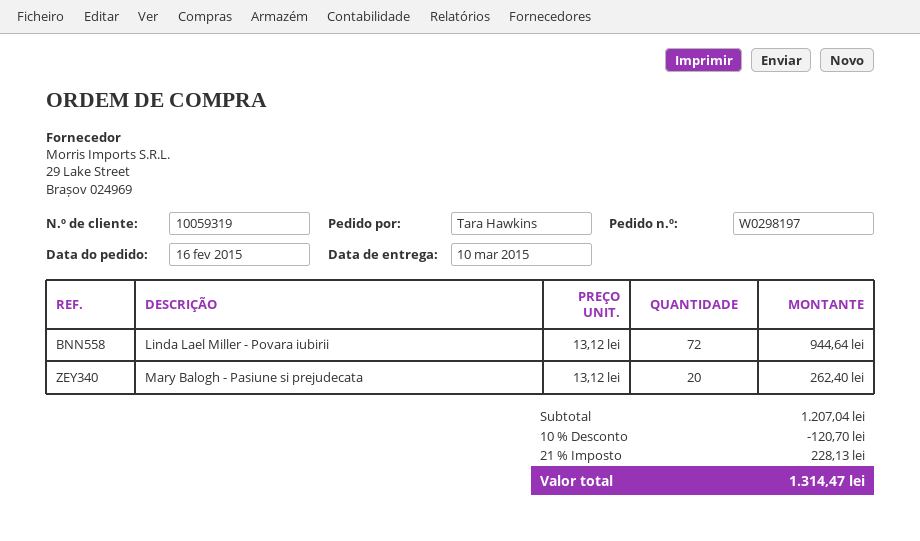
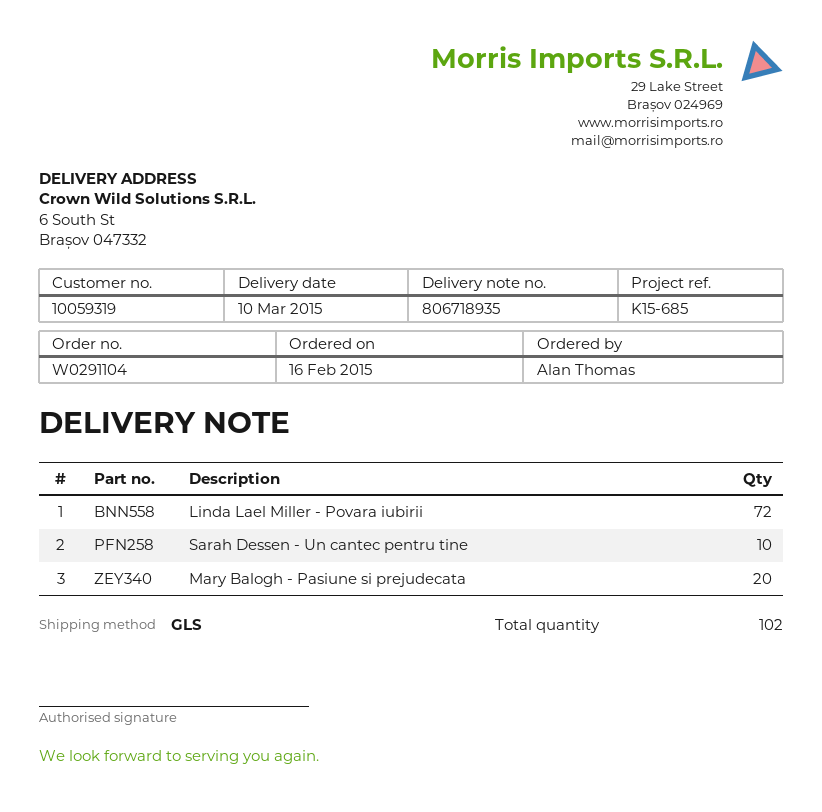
order number: W0298197 -> W0291104
ordered by: Tara Hawkins -> Alan Thomas
Sarah Dessen - Un cantec pentru tine: none -> 10

